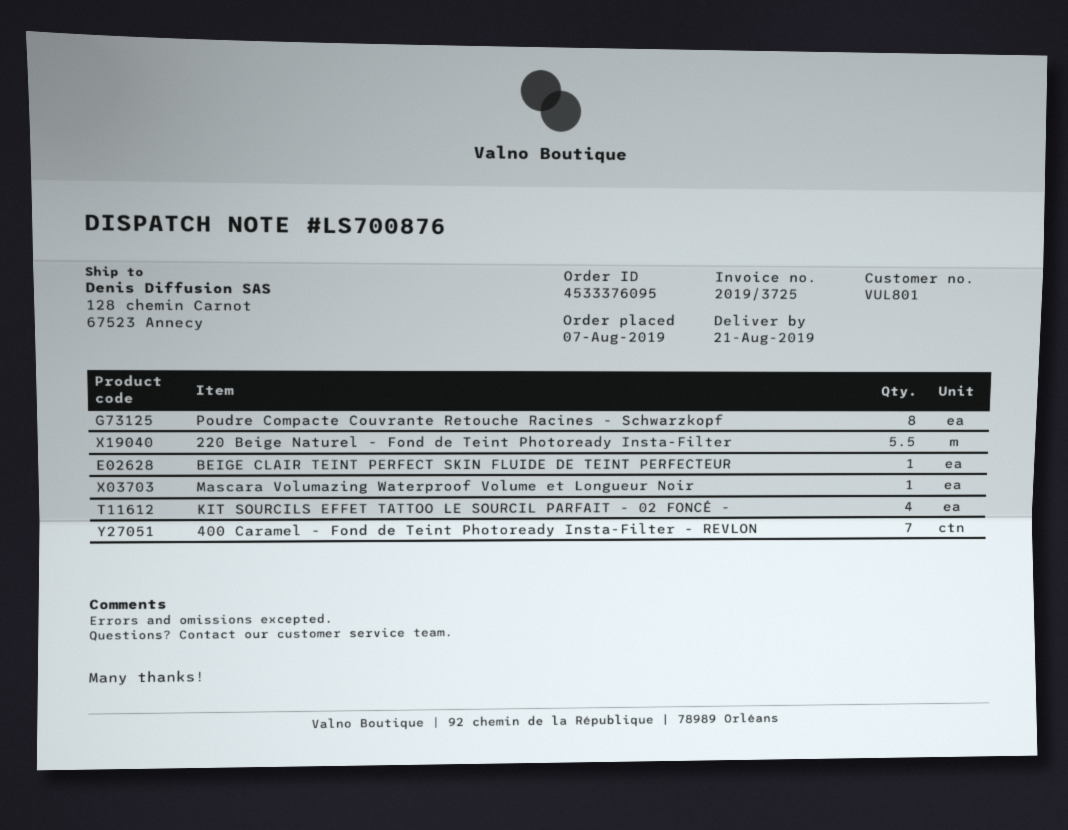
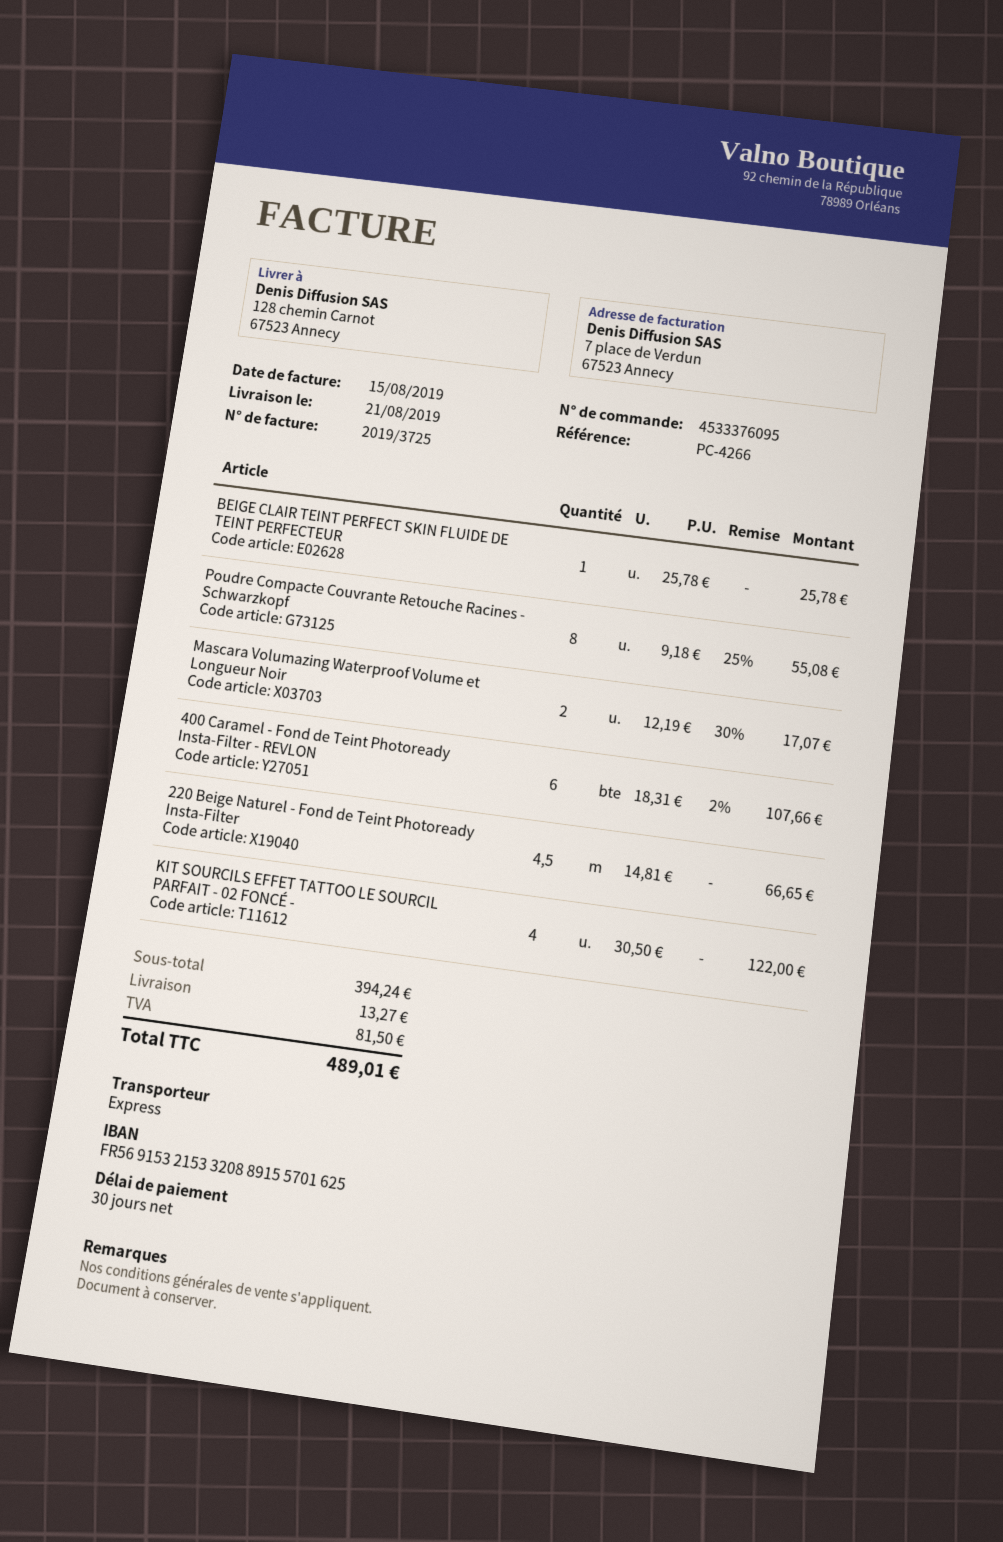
220 Beige Naturel - Fond de Teint Photoready Insta-Filter: 5.5 -> 4.5
Mascara Volumazing Waterproof Volume et Longueur Noir: 1 -> 2
400 Caramel - Fond de Teint Photoready Insta-Filter - REVLON: 7 -> 6

